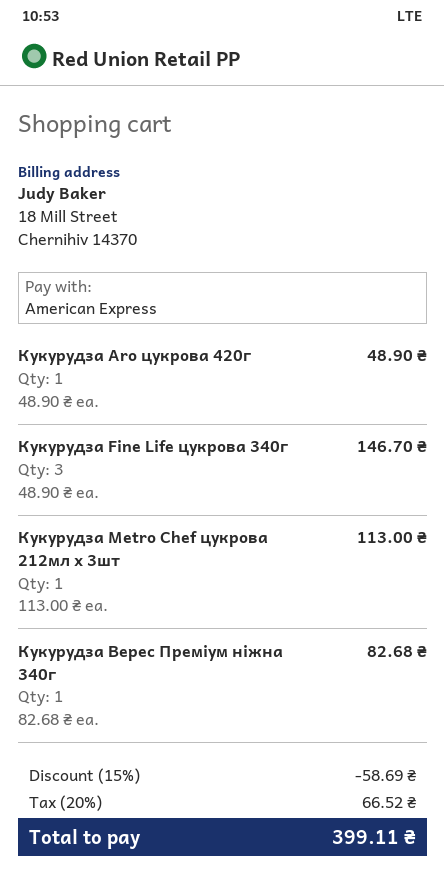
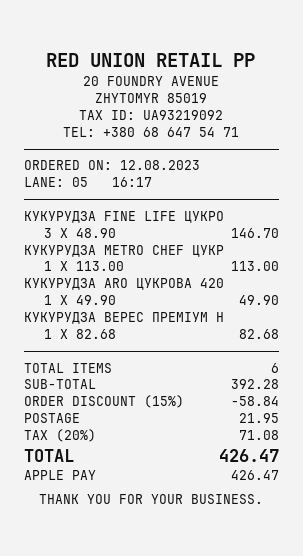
payment method: American Express -> Apple Pay
Кукурудза Aro цукрова 420г: 1 x 48.90 = 48.90 -> 1 x 49.90 = 49.90
discount: 15% = 58.69 -> 15% = 58.84
shipping: none -> 21.95
tax: 20% = 66.52 -> 20% = 71.08
total: 399.11 -> 426.47

